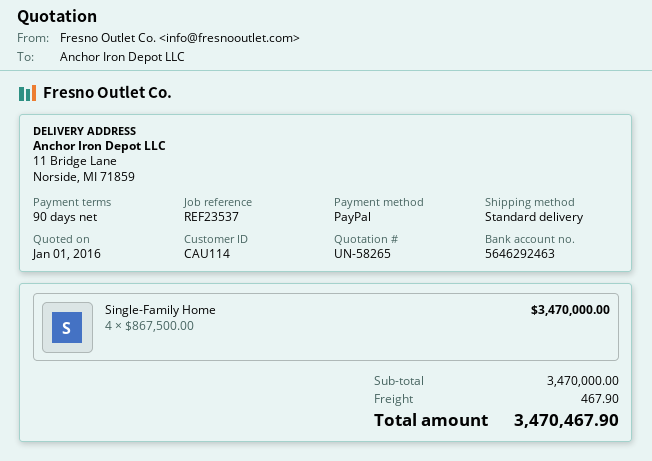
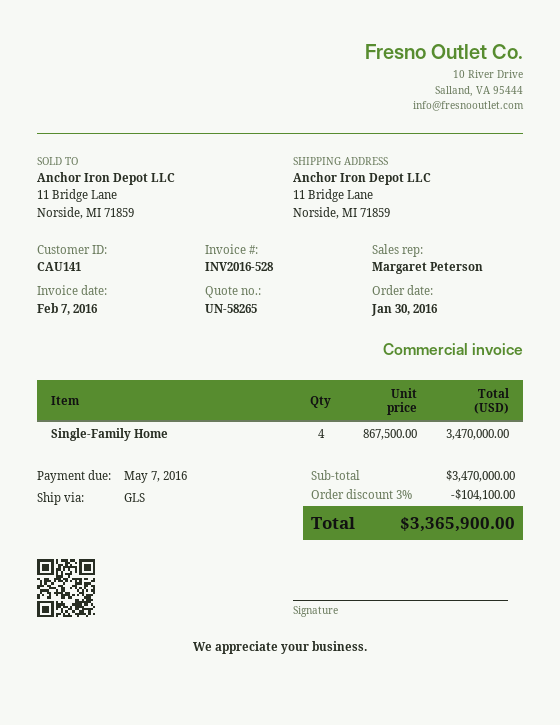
customer number: CAU114 -> CAU141
shipping method: standard -> GLS
discount: none -> 3% = 104100.00
shipping: 467.90 -> none
total: 3470467.90 -> 3365900.00

